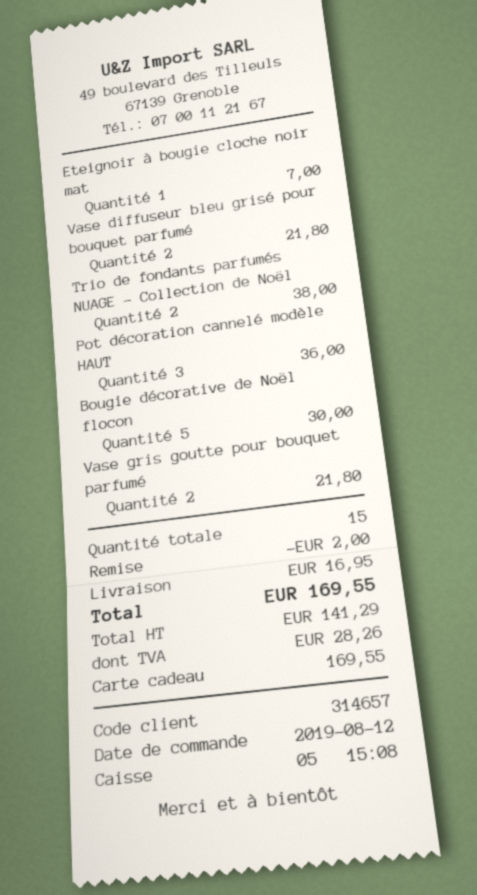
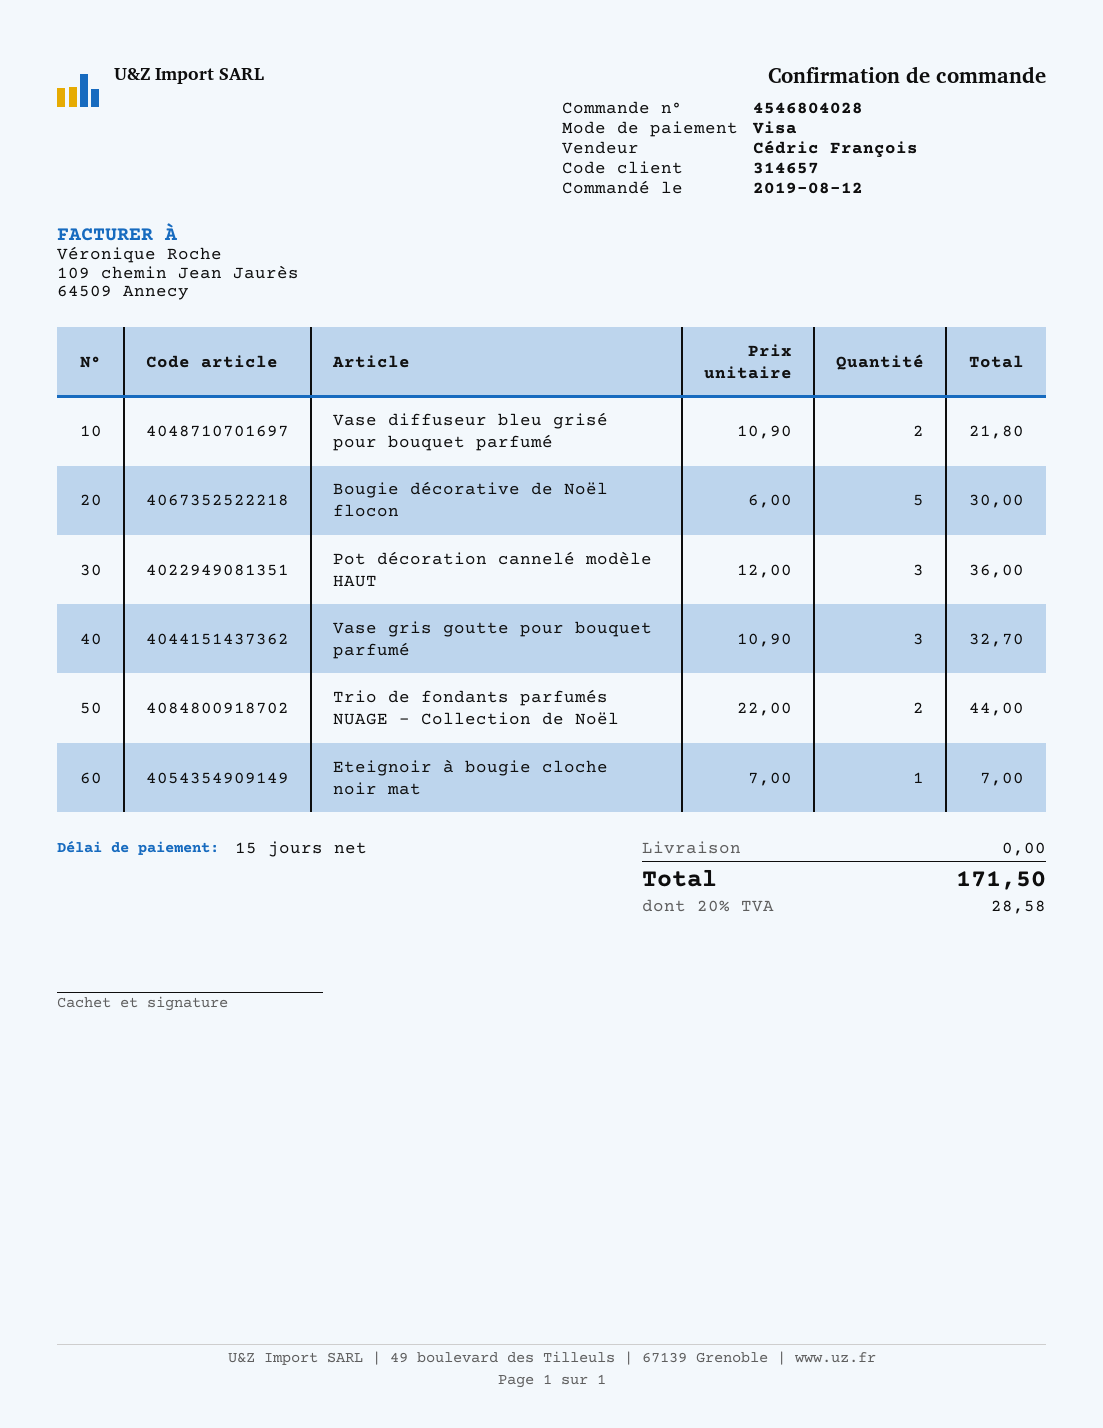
payment method: gift card -> Visa
Trio de fondants parfumés NUAGE – Collection de Noël: 2 for 38.00 -> 2 for 44.00
Vase gris goutte pour bouquet parfumé: 2 for 21.80 -> 3 for 32.70
discount: 2.00 -> none
shipping: 16.95 -> 0.00
tax: 28.26 -> 28.58
total: 169.55 -> 171.50

